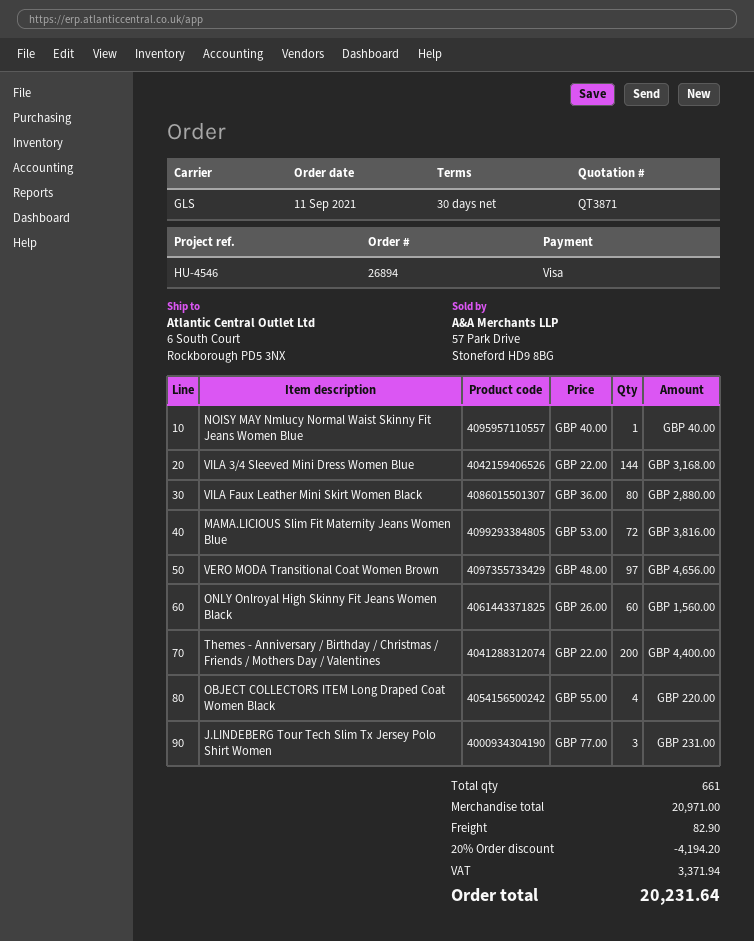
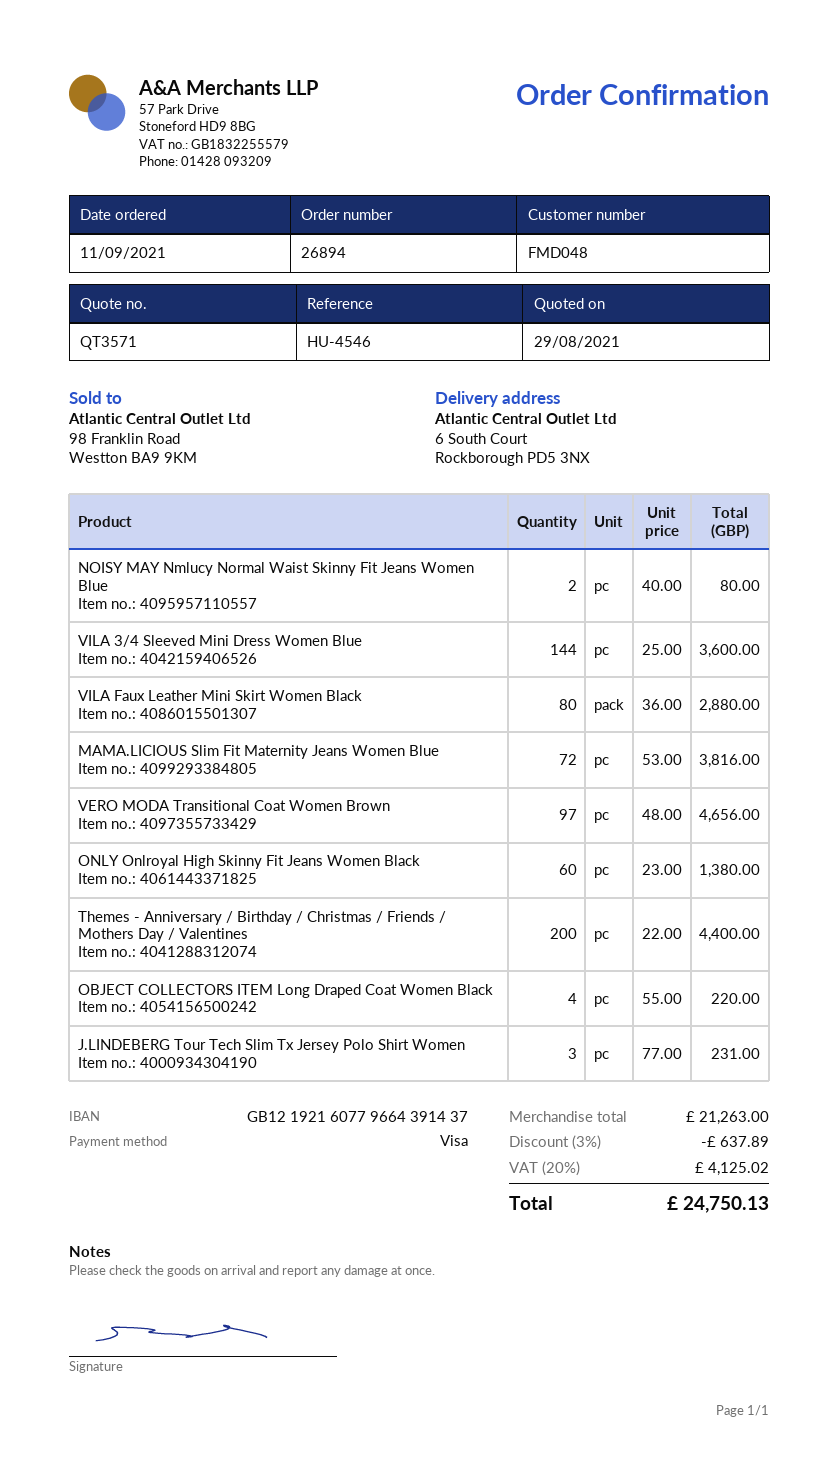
quote number: QT3871 -> QT3571
NOISY MAY Nmlucy Normal Waist Skinny Fit Jeans Women Blue: 1 x 40.00 = 40.00 -> 2 x 40.00 = 80.00
VILA 3/4 Sleeved Mini Dress Women Blue: 144 x 22.00 = 3168.00 -> 144 x 25.00 = 3600.00
ONLY Onlroyal High Skinny Fit Jeans Women Black: 60 x 26.00 = 1560.00 -> 60 x 23.00 = 1380.00
subtotal: 20971.00 -> 21263.00
discount: 20% = 4194.20 -> 3% = 637.89
shipping: 82.90 -> none
tax: 3371.94 -> 4125.02
total: 20231.64 -> 24750.13

